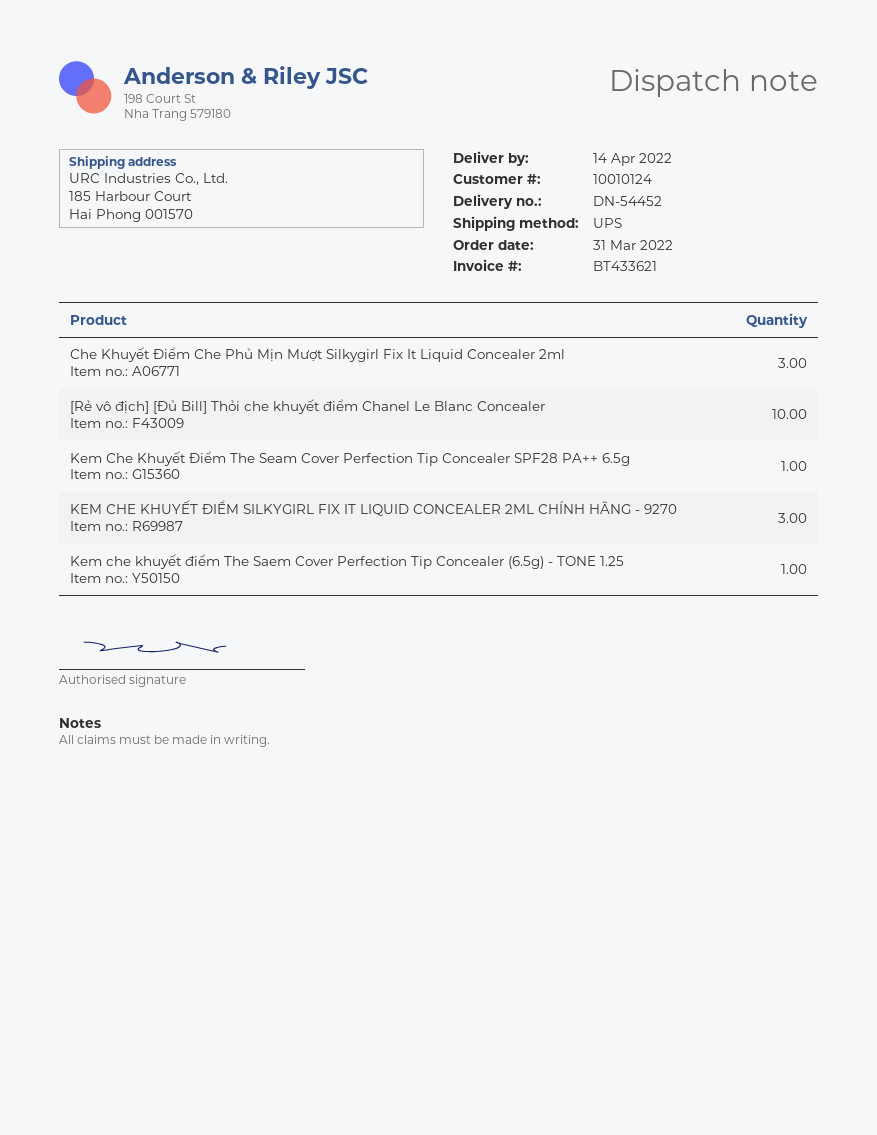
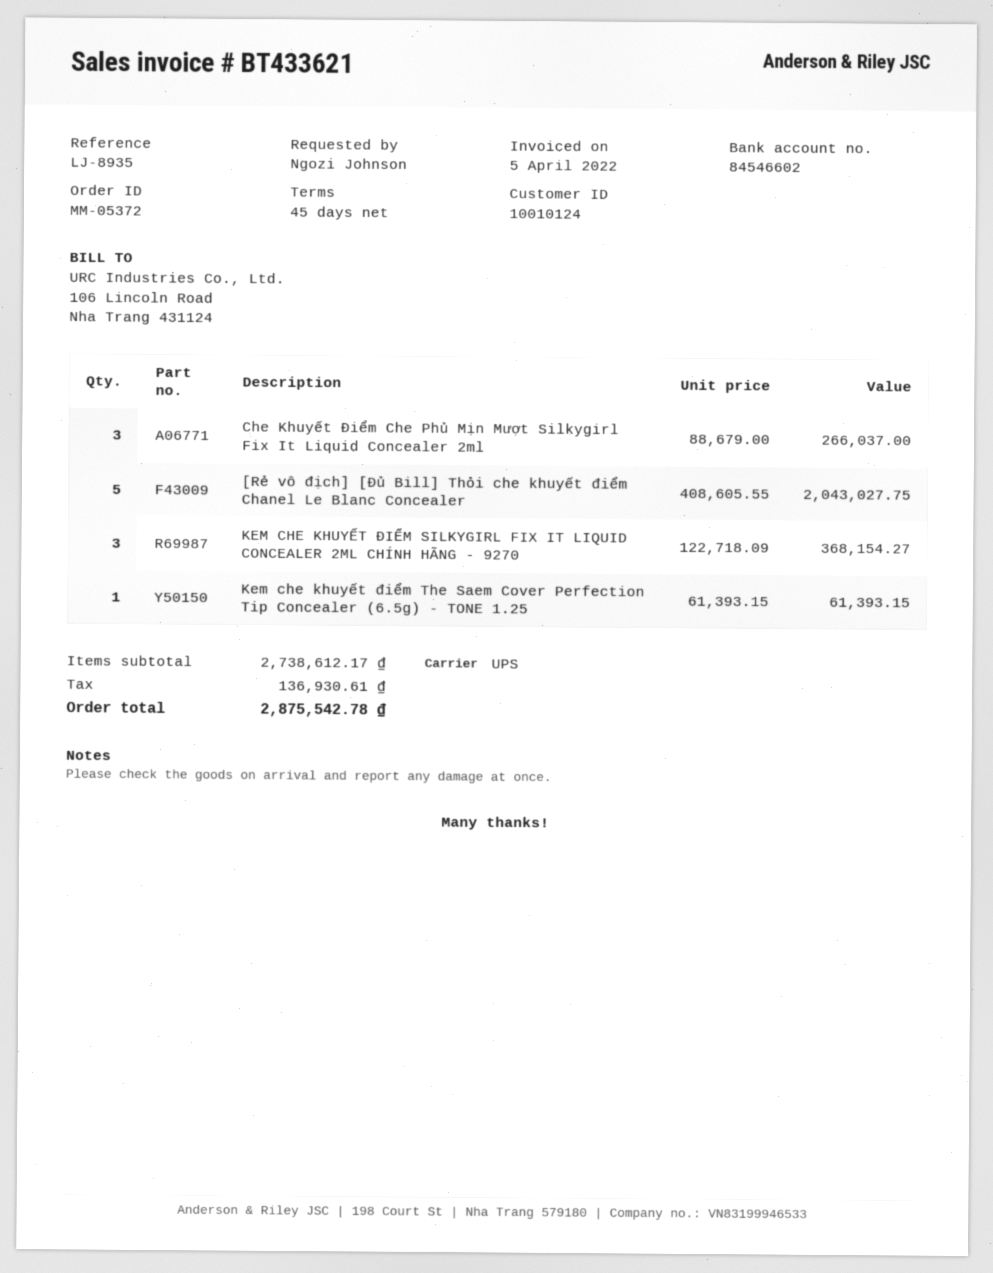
[Rẻ vô địch] [Đủ Bill] Thỏi che khuyết điểm Chanel Le Blanc Concealer: 10 -> 5
Kem Che Khuyết Điểm The Seam Cover Perfection Tip Concealer SPF28 PA++ 6.5g: 1 -> none

